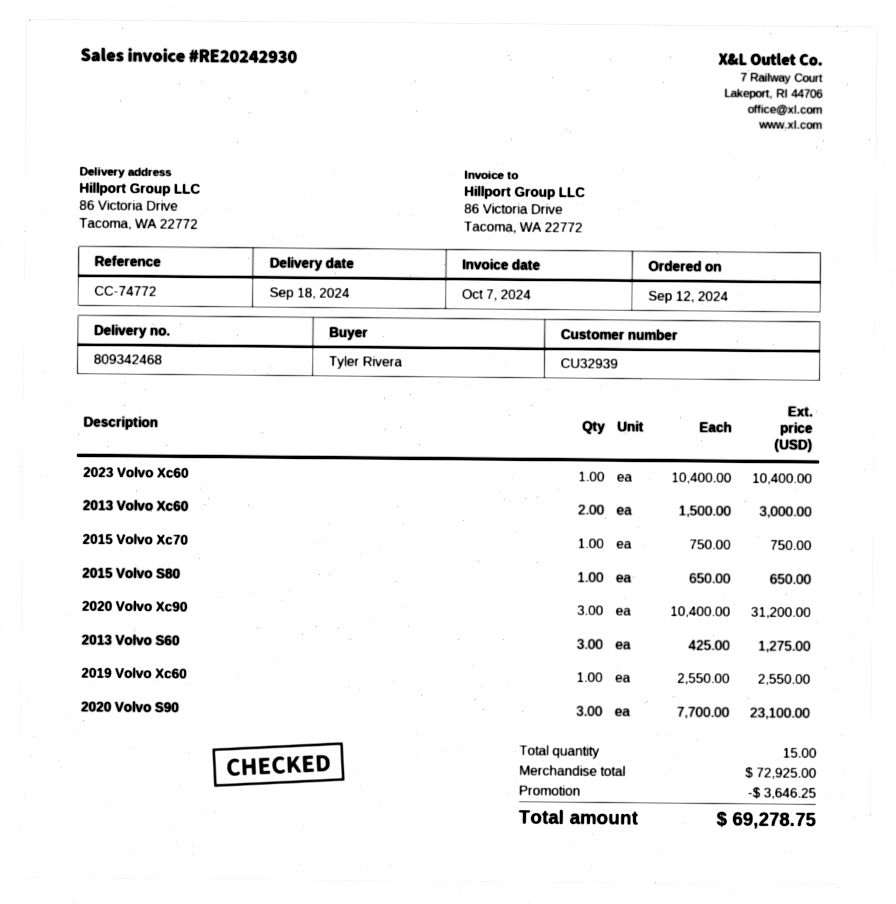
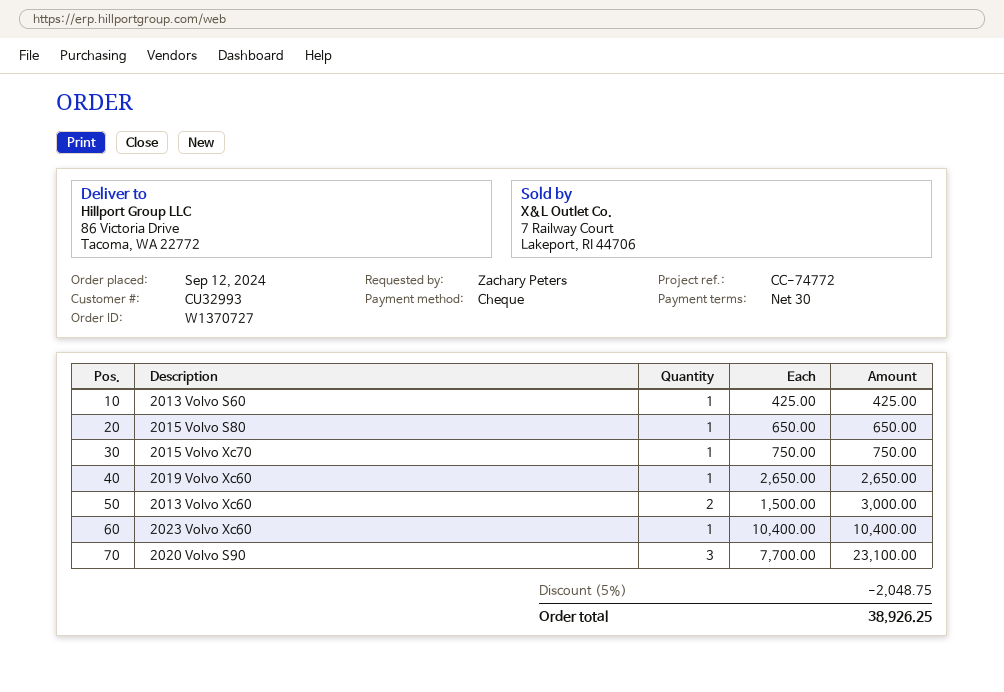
customer number: CU32939 -> CU32993
ordered by: Tyler Rivera -> Zachary Peters
2020 Volvo Xc90: 3 x 10400.00 = 31200.00 -> none
2013 Volvo S60: 3 x 425.00 = 1275.00 -> 1 x 425.00 = 425.00
2019 Volvo Xc60: 1 x 2550.00 = 2550.00 -> 1 x 2650.00 = 2650.00
discount: 3646.25 -> 2048.75
total: 69278.75 -> 38926.25

